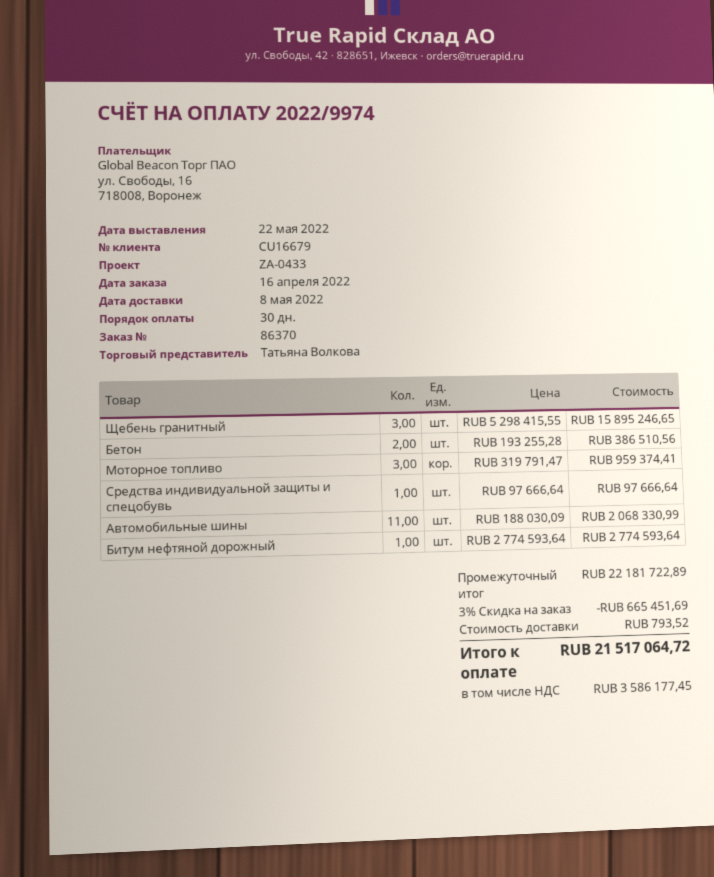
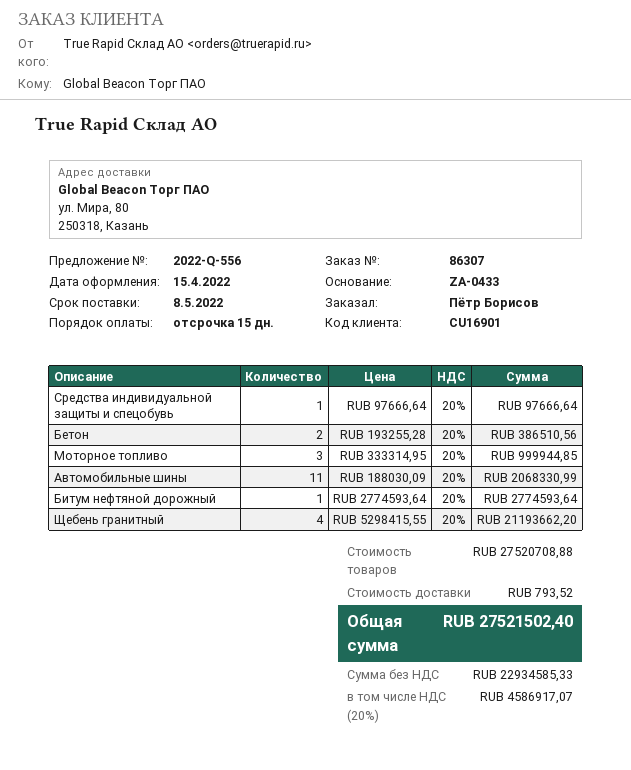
order number: 86370 -> 86307
order date: 2022-04-16 -> 2022-04-15
payment terms: 30 days -> 15 days
customer number: CU16679 -> CU16901
Щебень гранитный: 3 x 5298415.55 = 15895246.65 -> 4 x 5298415.55 = 21193662.20
Моторное топливо: 3 x 319791.47 = 959374.41 -> 3 x 333314.95 = 999944.85
subtotal: 22181722.89 -> 27520708.88
discount: 3% = 665451.69 -> none
tax: 3586177.45 -> 4586917.07
total: 21517064.72 -> 27521502.40

